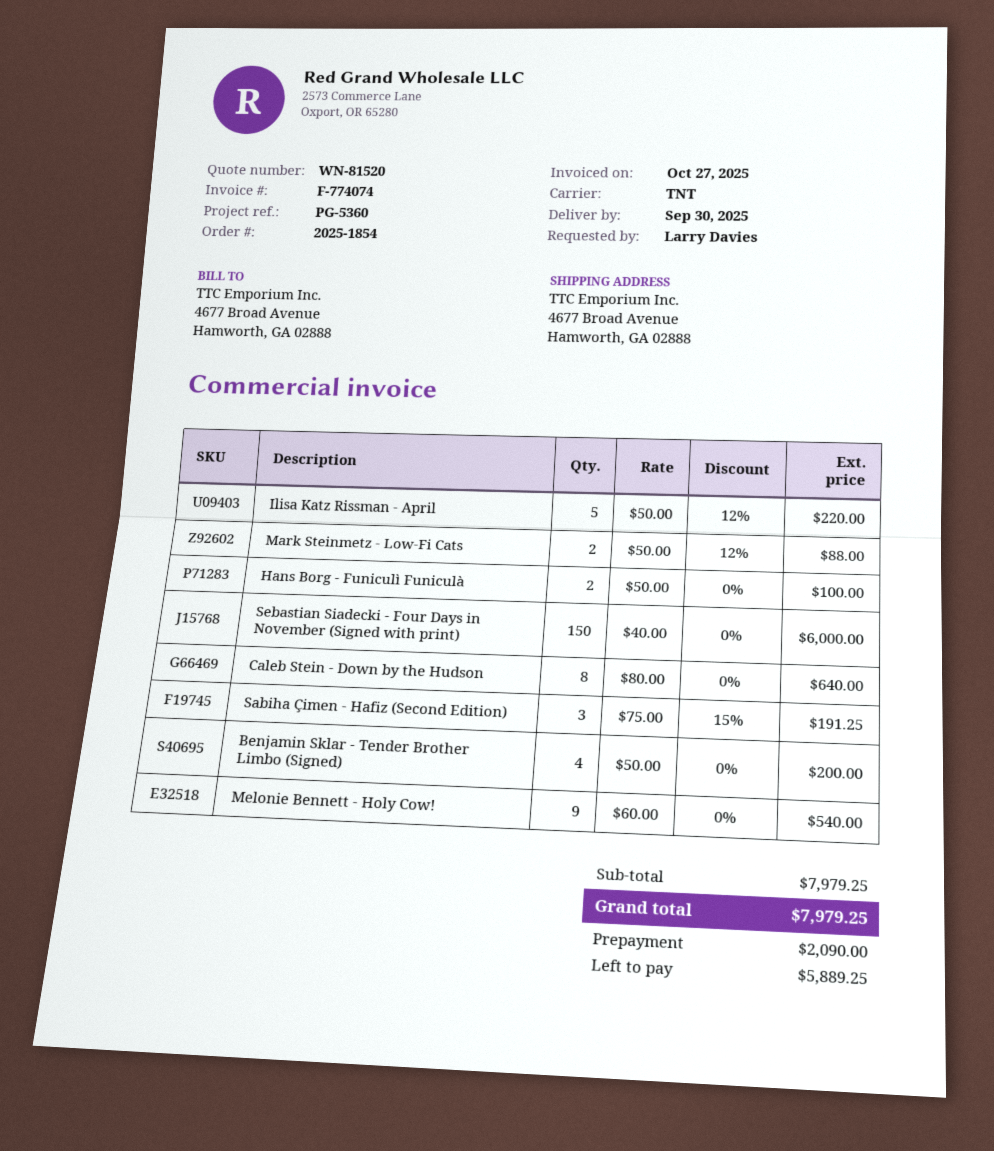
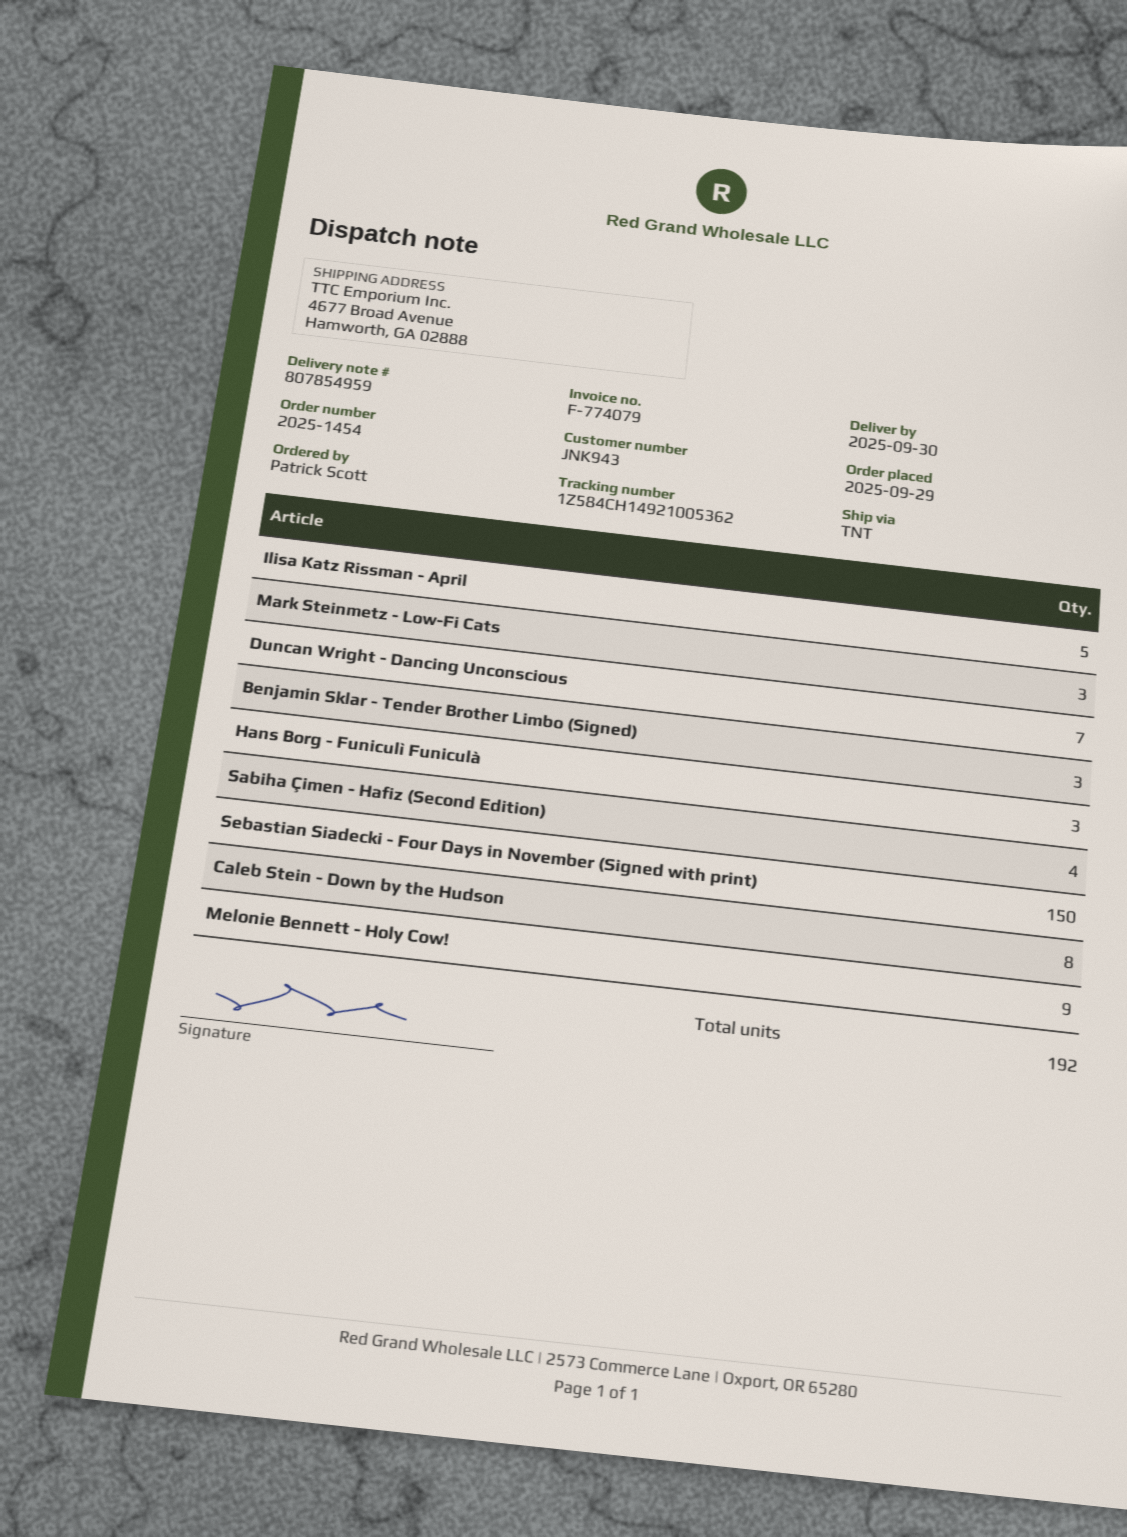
order number: 2025-1854 -> 2025-1454
invoice number: F-774074 -> F-774079
ordered by: Larry Davies -> Patrick Scott
Mark Steinmetz - Low-Fi Cats: 2 -> 3
Hans Borg - Funiculì Funiculà: 2 -> 3
Sabiha Çimen - Hafiz (Second Edition): 3 -> 4
Benjamin Sklar - Tender Brother Limbo (Signed): 4 -> 3
Duncan Wright - Dancing Unconscious: none -> 7

